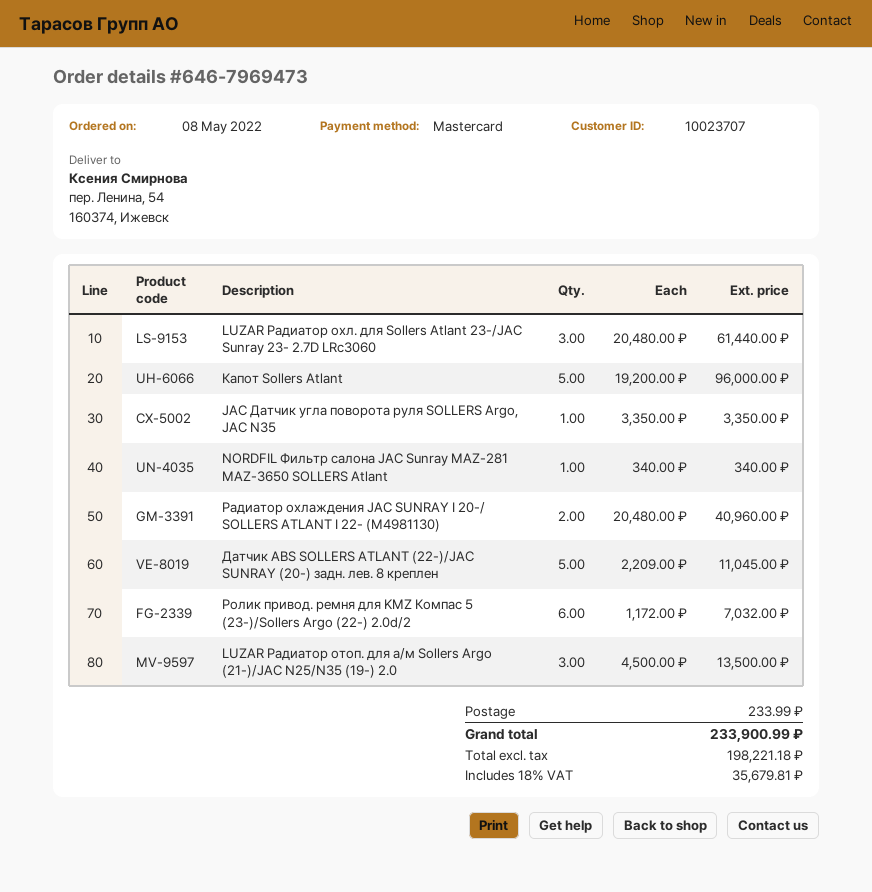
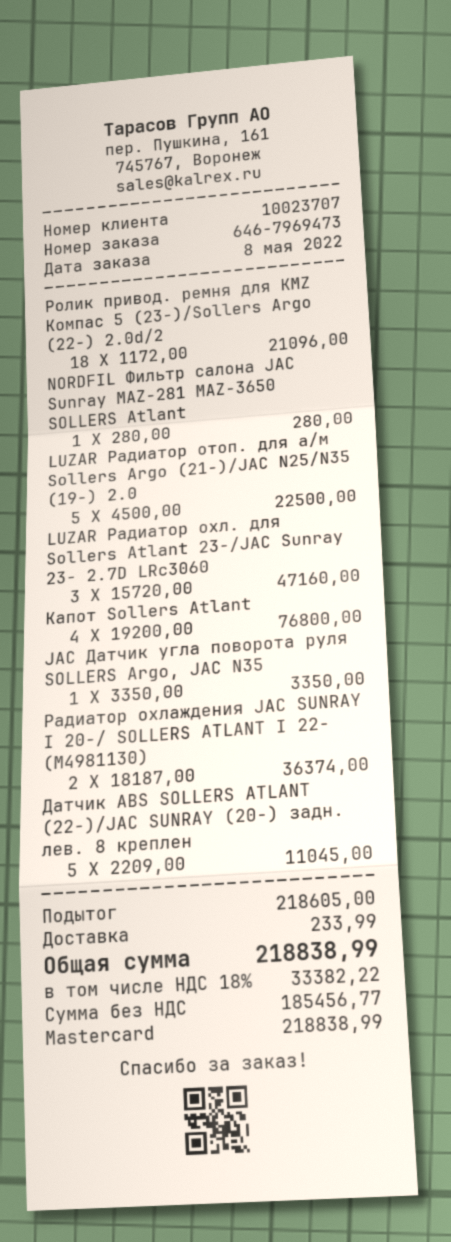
LUZAR Радиатор охл. для Sollers Atlant 23-/JAC Sunray 23- 2.7D LRc3060: 3 x 20480.00 = 61440.00 -> 3 x 15720.00 = 47160.00
Капот Sollers Atlant: 5 x 19200.00 = 96000.00 -> 4 x 19200.00 = 76800.00
NORDFIL Фильтр салона JAC Sunray MAZ-281 MAZ-3650 SOLLERS Atlant: 1 x 340.00 = 340.00 -> 1 x 280.00 = 280.00
Радиатор охлаждения JAC SUNRAY I 20-/ SOLLERS ATLANT I 22- (M4981130): 2 x 20480.00 = 40960.00 -> 2 x 18187.00 = 36374.00
Ролик привод. ремня для KMZ Компас 5 (23-)/Sollers Argo (22-) 2.0d/2: 6 x 1172.00 = 7032.00 -> 18 x 1172.00 = 21096.00
LUZAR Радиатор отоп. для а/м Sollers Argo (21-)/JAC N25/N35 (19-) 2.0: 3 x 4500.00 = 13500.00 -> 5 x 4500.00 = 22500.00
net: 198221.18 -> 185456.77
tax: 18% = 35679.81 -> 18% = 33382.22
total: 233900.99 -> 218838.99

